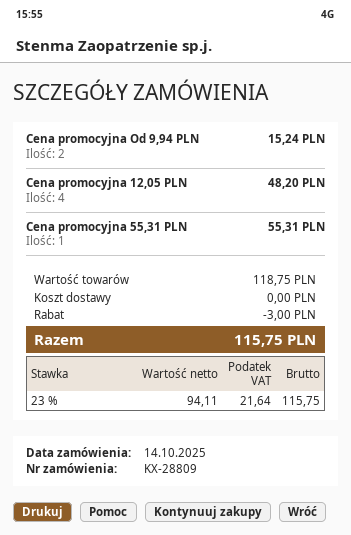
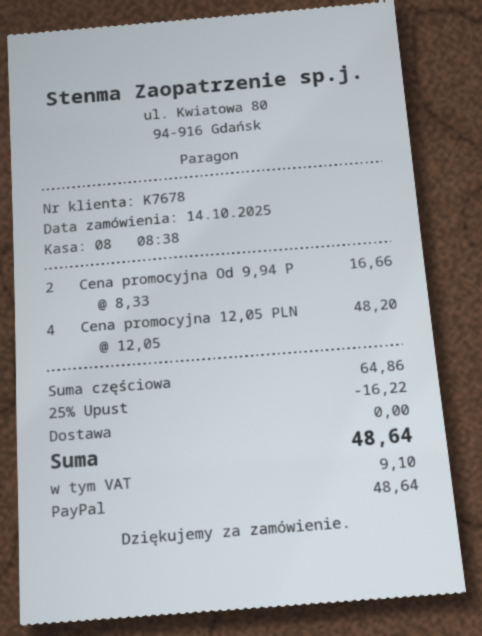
Cena promocyjna Od 9,94 PLN: 2 for 15.24 -> 2 for 16.66
Cena promocyjna 55,31 PLN: 1 for 55.31 -> none
subtotal: 118.75 -> 64.86
discount: 3.00 -> 16.22
tax: 21.64 -> 9.10
total: 115.75 -> 48.64

